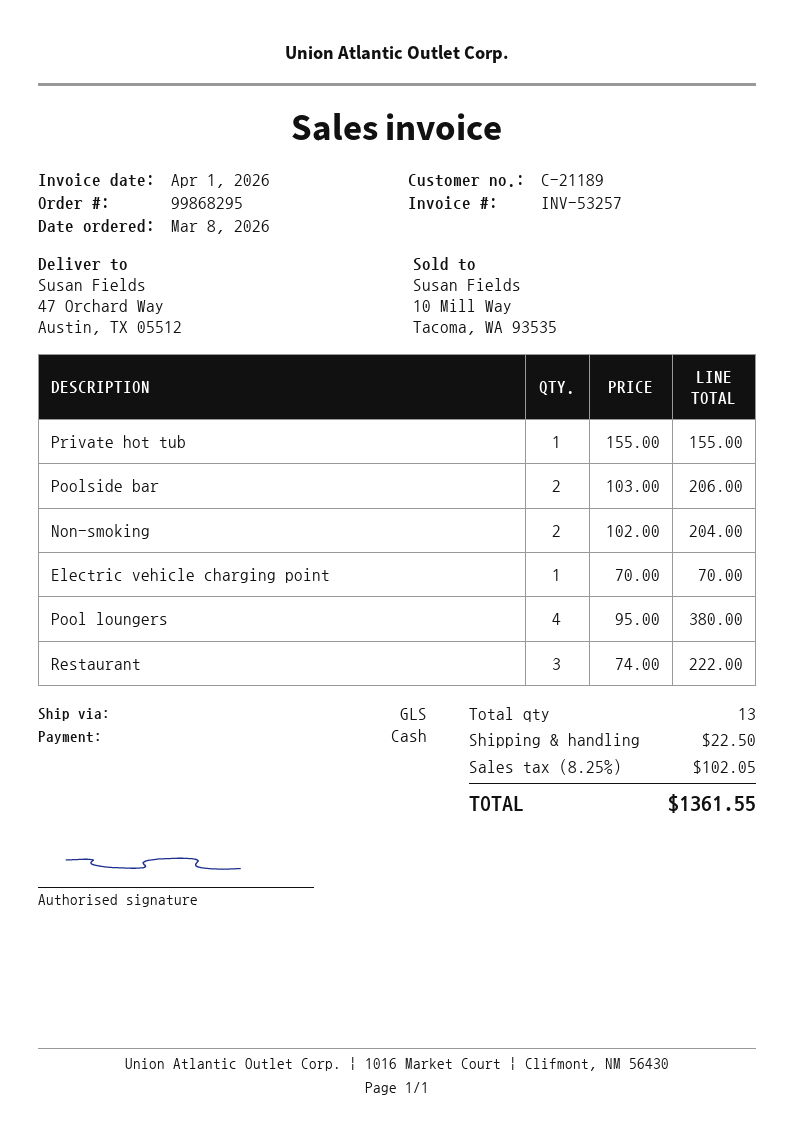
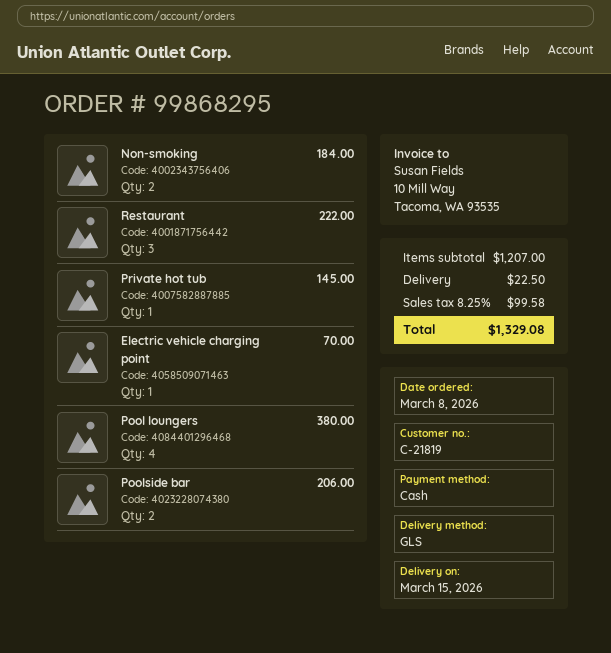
customer number: C-21189 -> C-21819
Private hot tub: 1 for 155.00 -> 1 for 145.00
Non-smoking: 2 for 204.00 -> 2 for 184.00
tax: 8.25% = 102.05 -> 8.25% = 99.58
total: 1361.55 -> 1329.08

